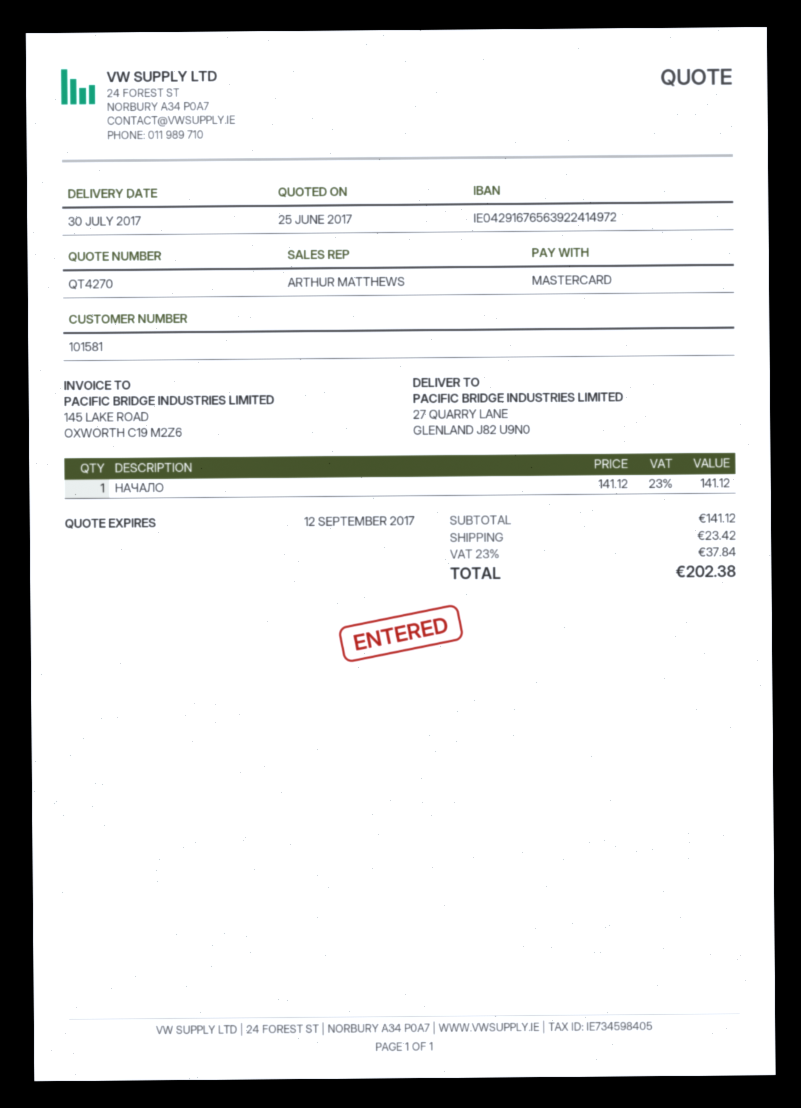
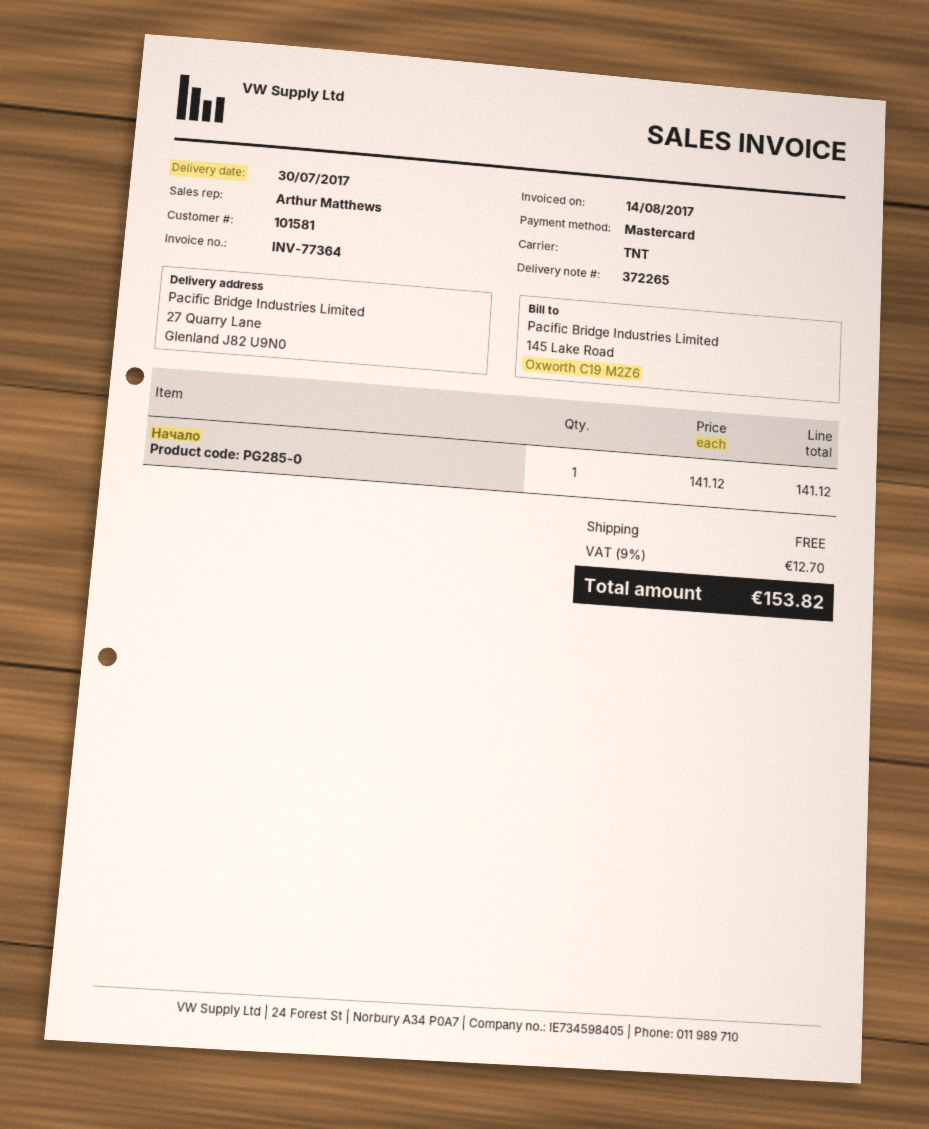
shipping: 23.42 -> 0.00
tax: 23% = 37.84 -> 9% = 12.70
total: 202.38 -> 153.82

